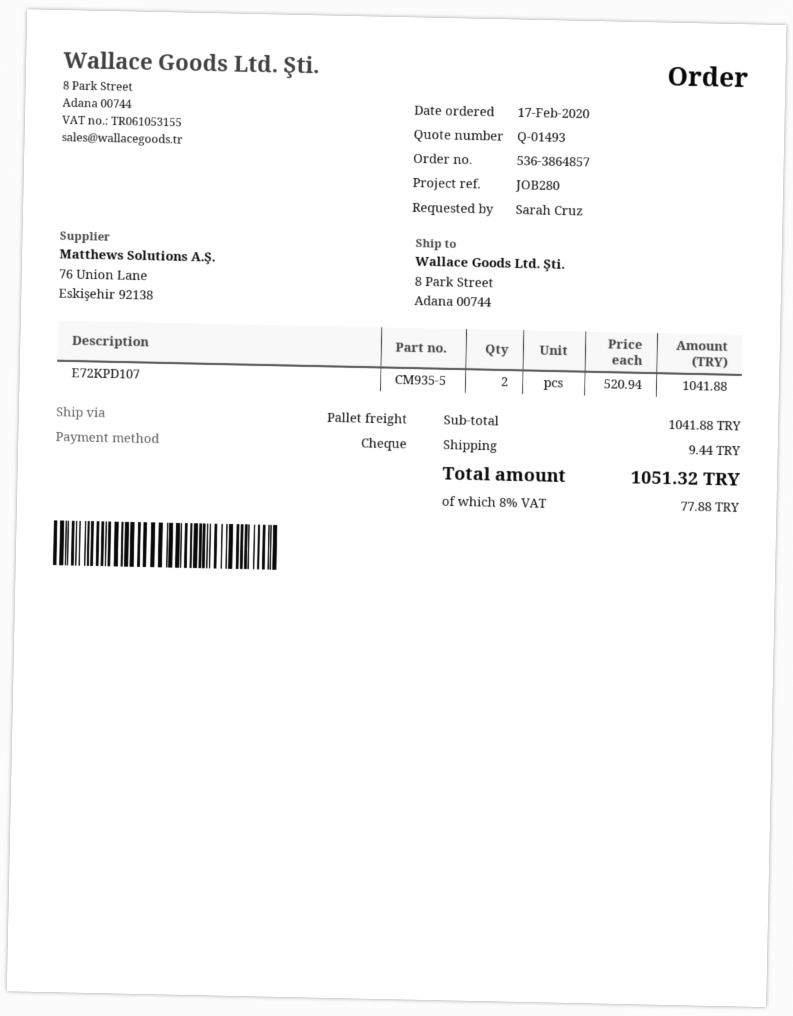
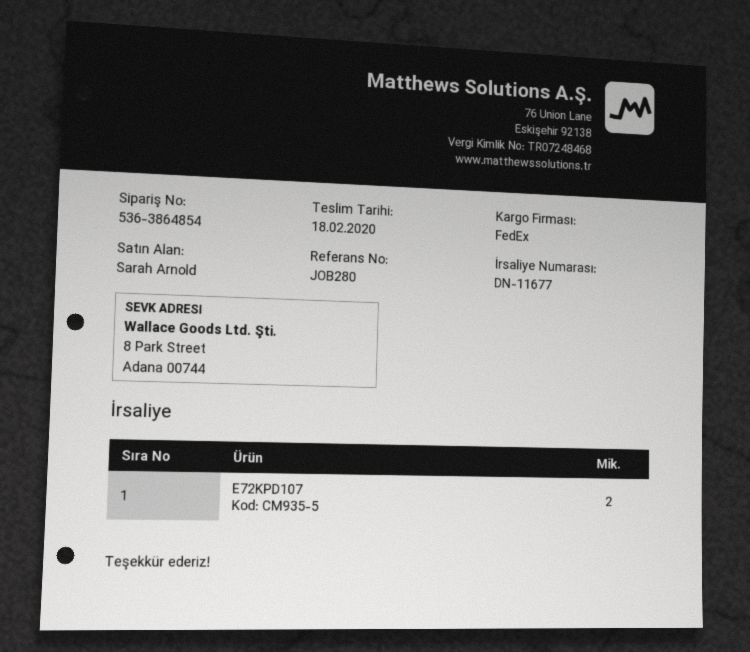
order number: 536-3864857 -> 536-3864854
ordered by: Sarah Cruz -> Sarah Arnold
shipping method: pallet freight -> FedEx

